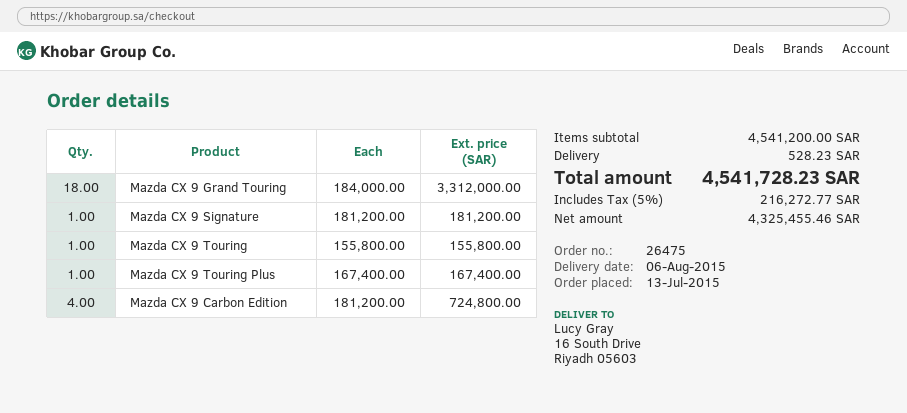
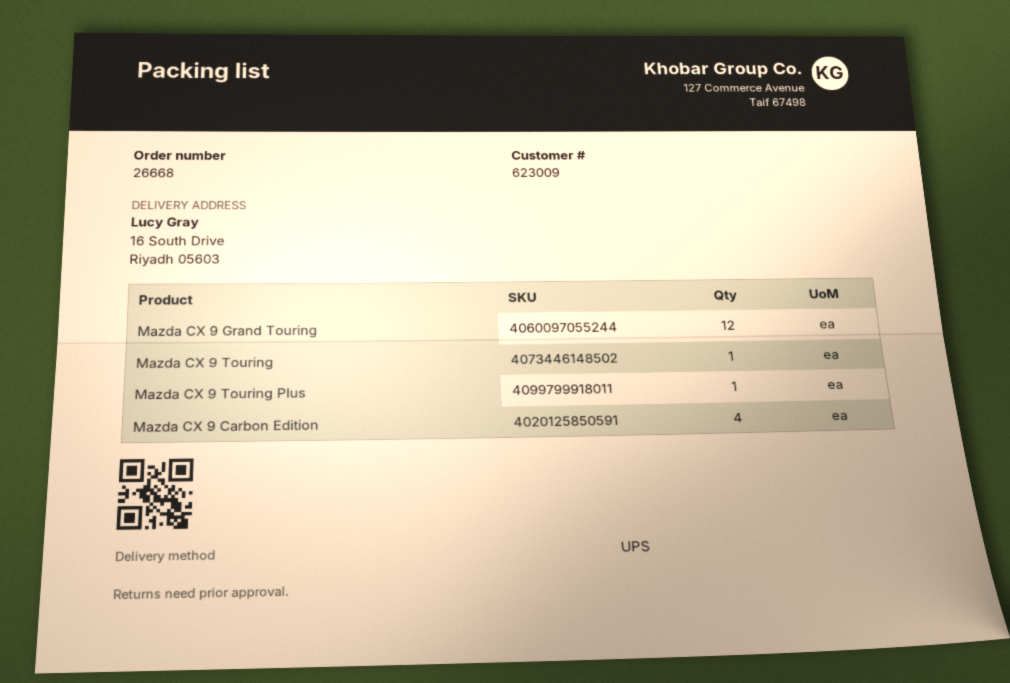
order number: 26475 -> 26668
Mazda CX 9 Grand Touring: 18 -> 12
Mazda CX 9 Signature: 1 -> none

